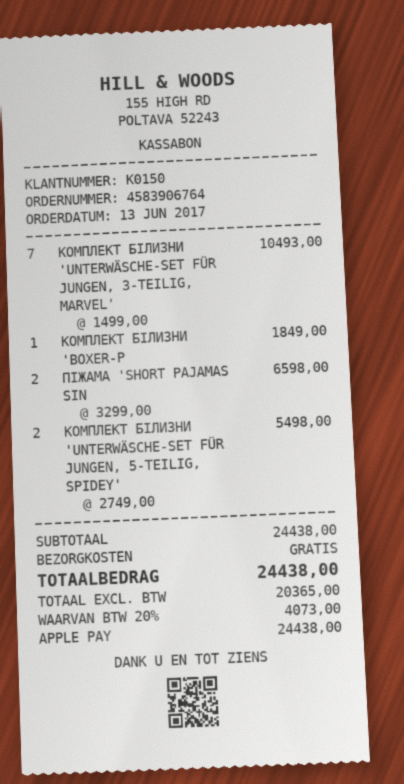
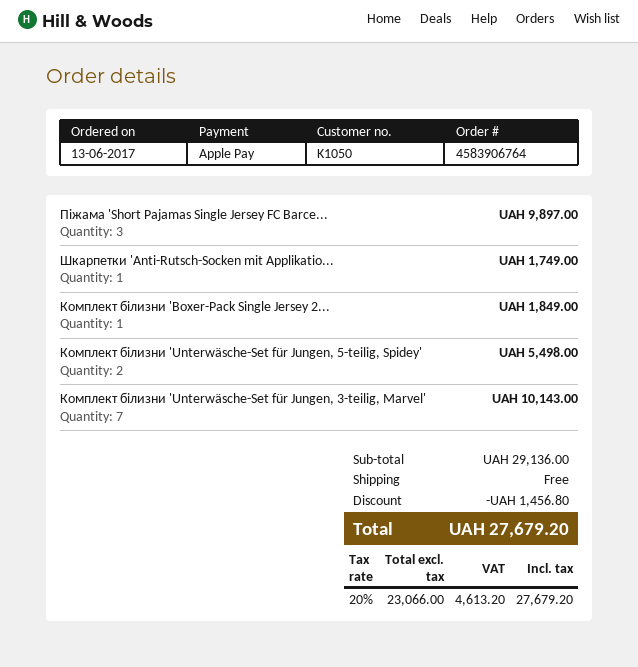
customer number: K0150 -> K1050
КОМПЛЕКТ БІЛИЗНИ 'UNTERWÄSCHE-SET FÜR JUNGEN, 3-TEILIG, MARVEL': 7 for 10493.00 -> 7 for 10143.00
ПІЖАМА 'SHORT PAJAMAS SIN: 2 for 6598.00 -> 3 for 9897.00
Шкарпетки 'Anti-Rutsch-Socken mit Applikatio...: none -> 1 for 1749.00
subtotal: 24438.00 -> 29136.00
discount: none -> 1456.80
net: 20365.00 -> 23066.00
tax: 20% = 4073.00 -> 20% = 4613.20
total: 24438.00 -> 27679.20

